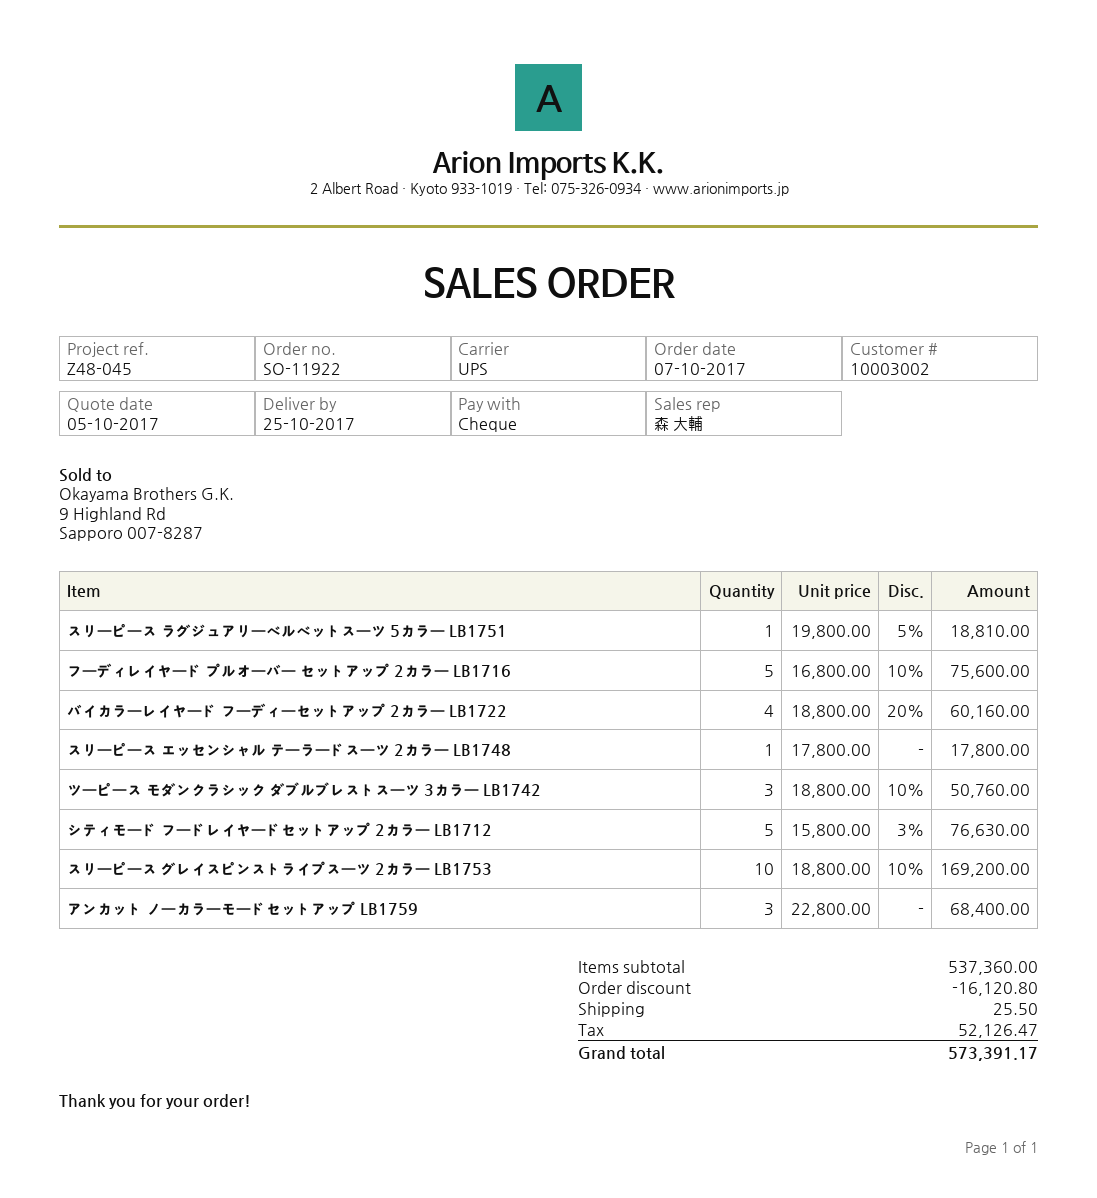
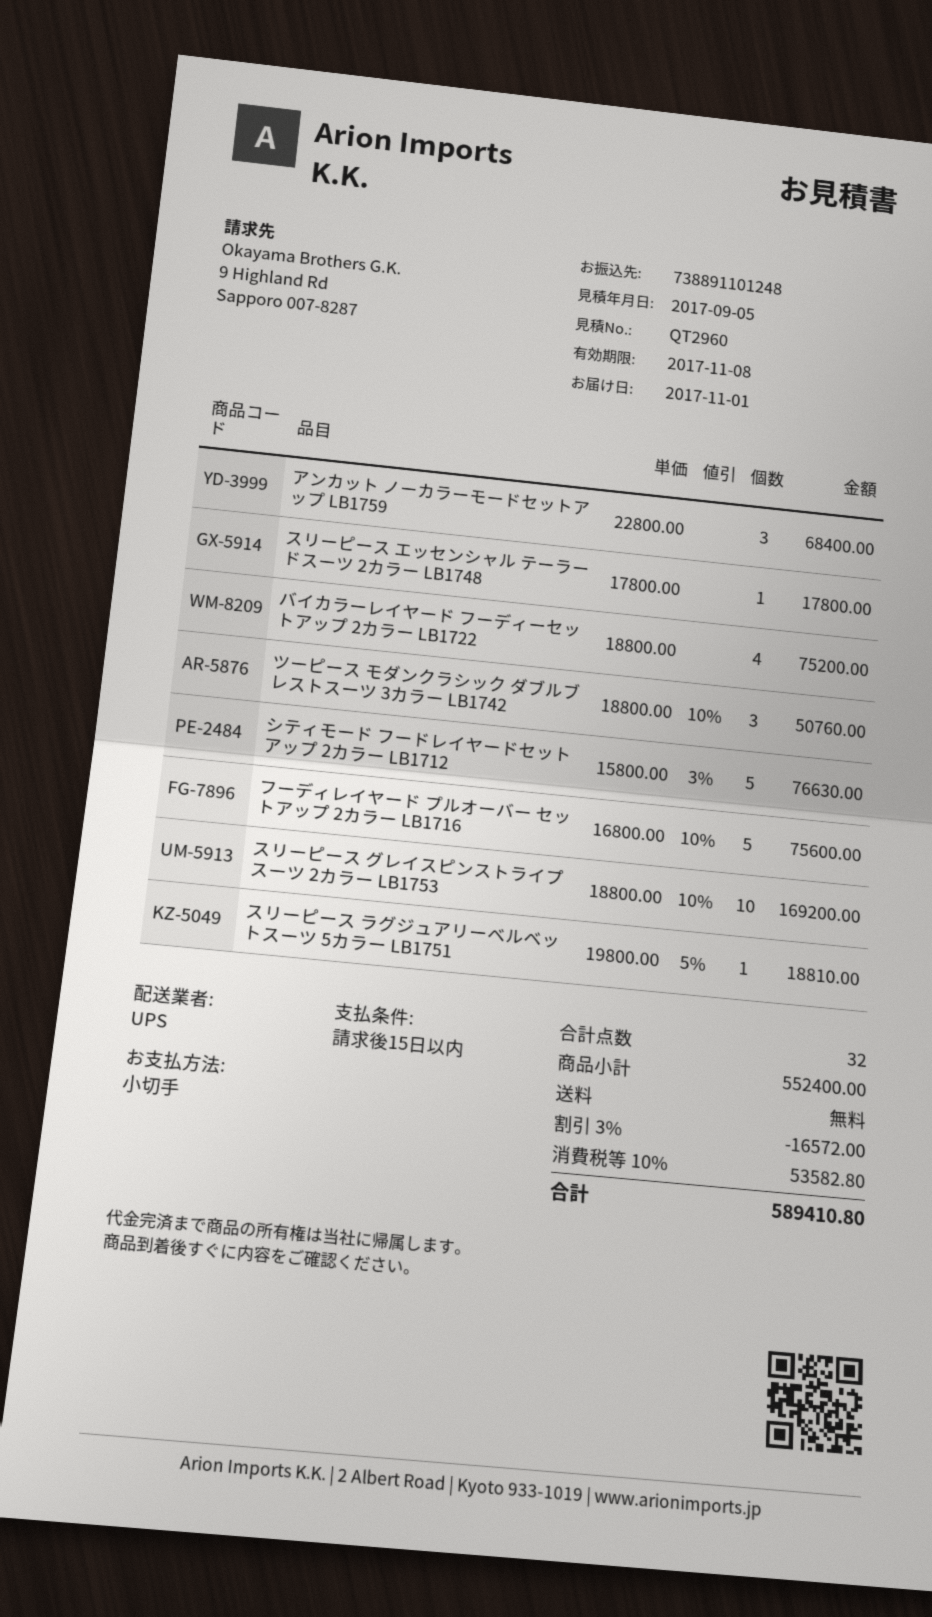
quote date: 2017-10-05 -> 2017-09-05
delivery date: 2017-10-25 -> 2017-11-01
バイカラーレイヤード フーディーセットアップ 2カラー LB1722: 4 x 18800.00 - 20% = 60160.00 -> 4 x 18800.00 = 75200.00
subtotal: 537360.00 -> 552400.00
discount: 16120.80 -> 16572.00
shipping: 25.50 -> 0.00
tax: 52126.47 -> 53582.80
total: 573391.17 -> 589410.80

